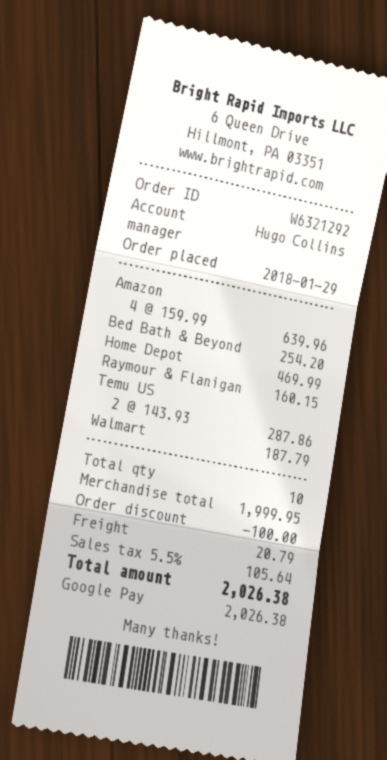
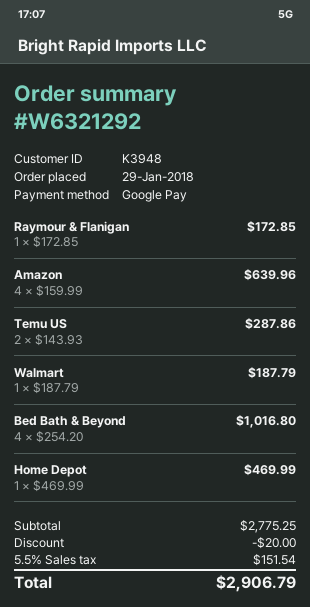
Bed Bath & Beyond: 1 x 254.20 = 254.20 -> 4 x 254.20 = 1016.80
Raymour & Flanigan: 1 x 160.15 = 160.15 -> 1 x 172.85 = 172.85
subtotal: 1999.95 -> 2775.25
discount: 100.00 -> 20.00
shipping: 20.79 -> none
tax: 5.5% = 105.64 -> 5.5% = 151.54
total: 2026.38 -> 2906.79

